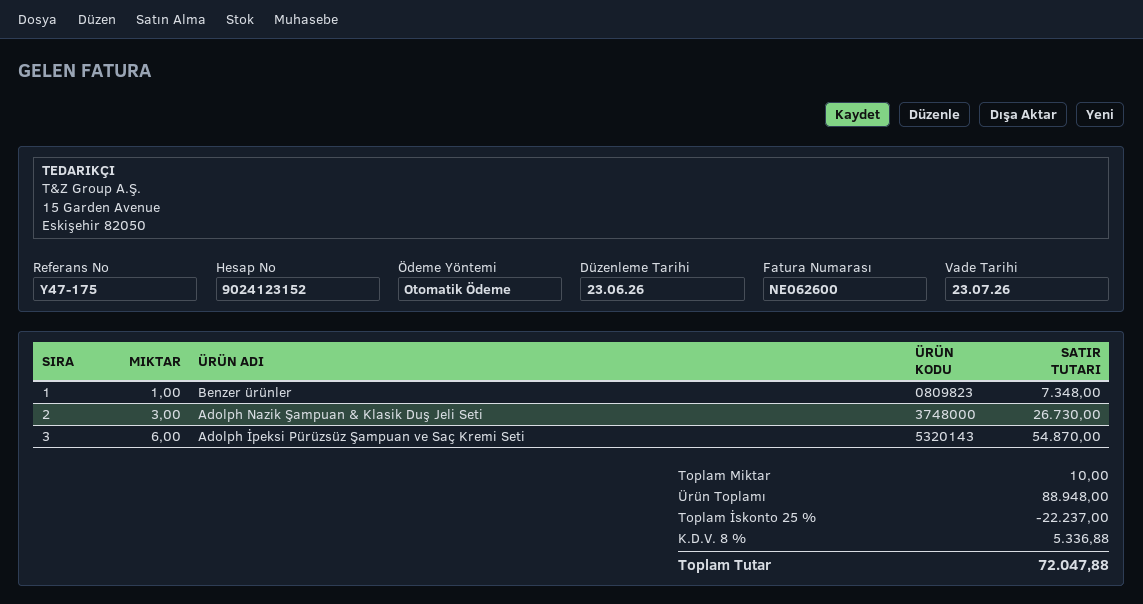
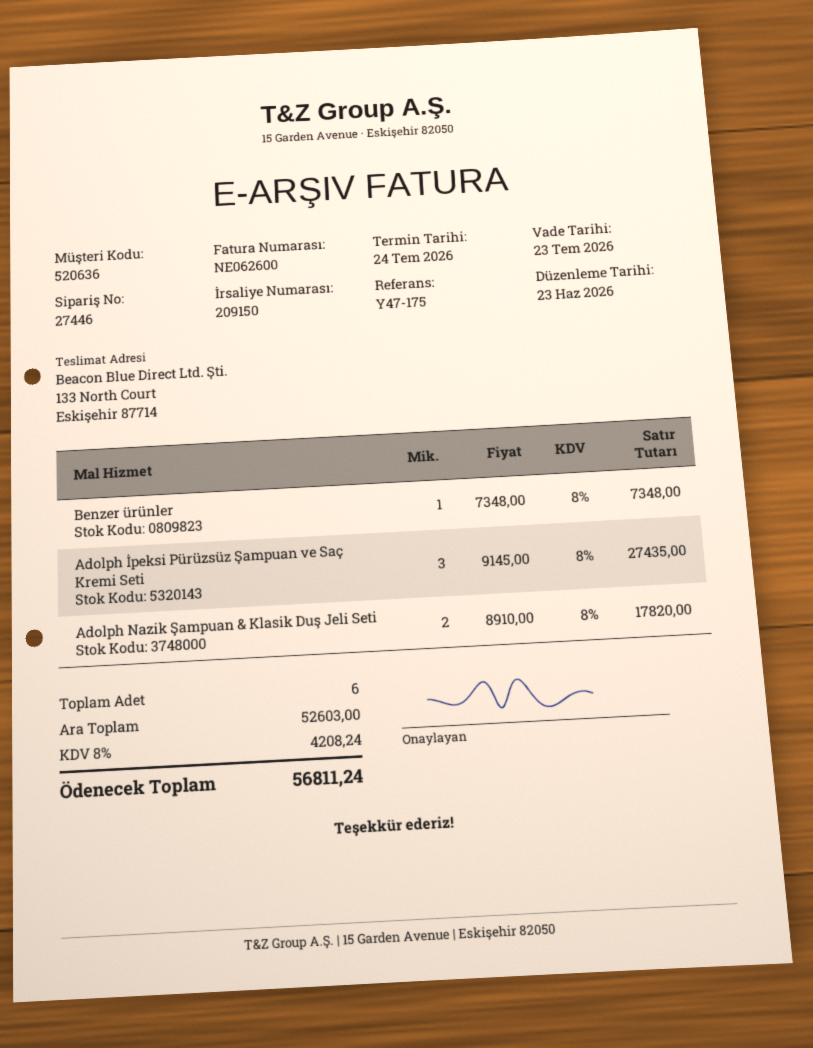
Adolph Nazik Şampuan & Klasik Duş Jeli Seti: 3 for 26730.00 -> 2 for 17820.00
Adolph İpeksi Pürüzsüz Şampuan ve Saç Kremi Seti: 6 for 54870.00 -> 3 for 27435.00
total quantity: 10 -> 6
subtotal: 88948.00 -> 52603.00
discount: 25% = 22237.00 -> none
tax: 8% = 5336.88 -> 8% = 4208.24
total: 72047.88 -> 56811.24

